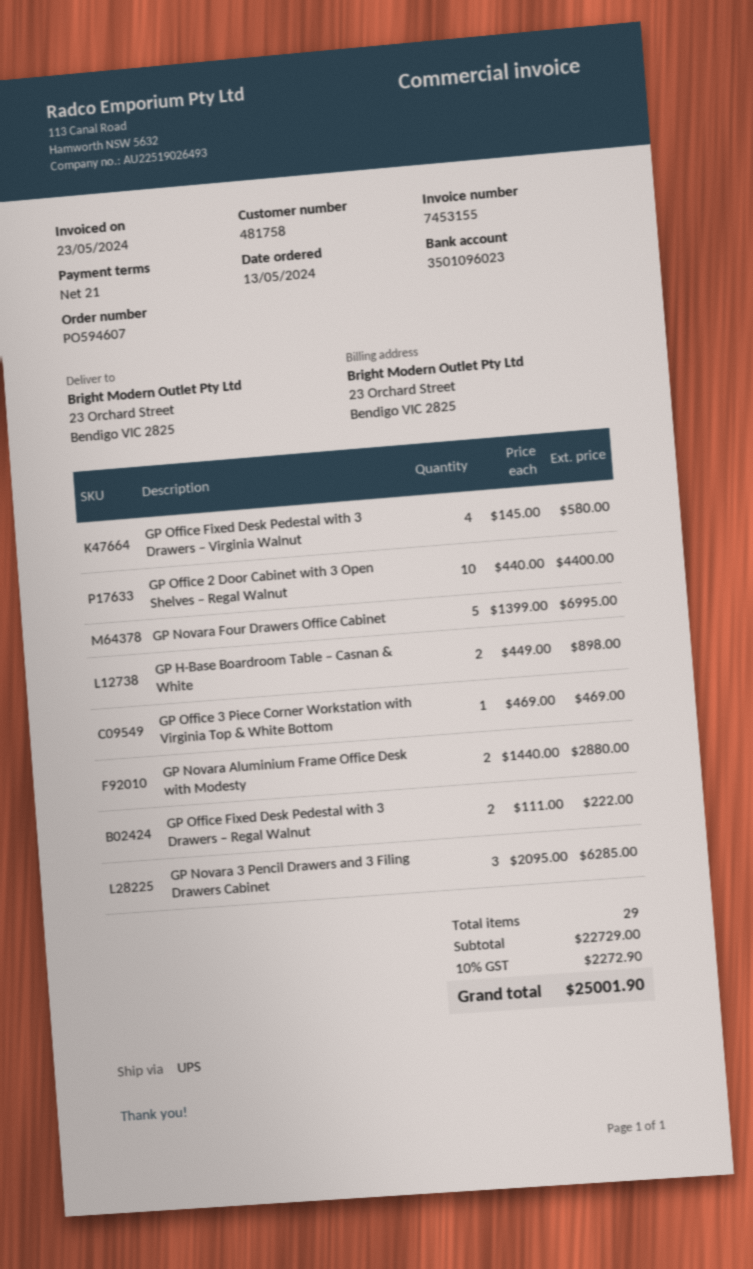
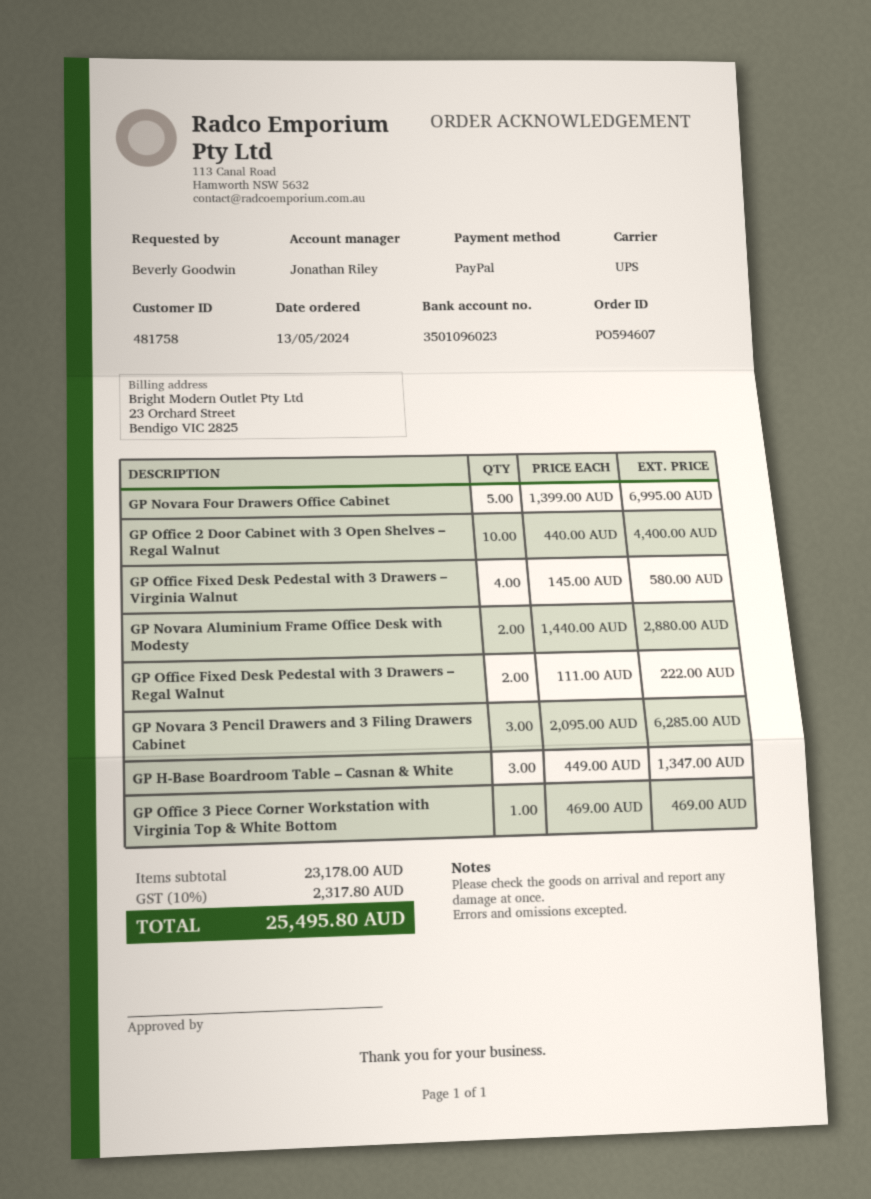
GP H-Base Boardroom Table – Casnan & White: 2 x 449.00 = 898.00 -> 3 x 449.00 = 1347.00
subtotal: 22729.00 -> 23178.00
tax: 10% = 2272.90 -> 10% = 2317.80
total: 25001.90 -> 25495.80

